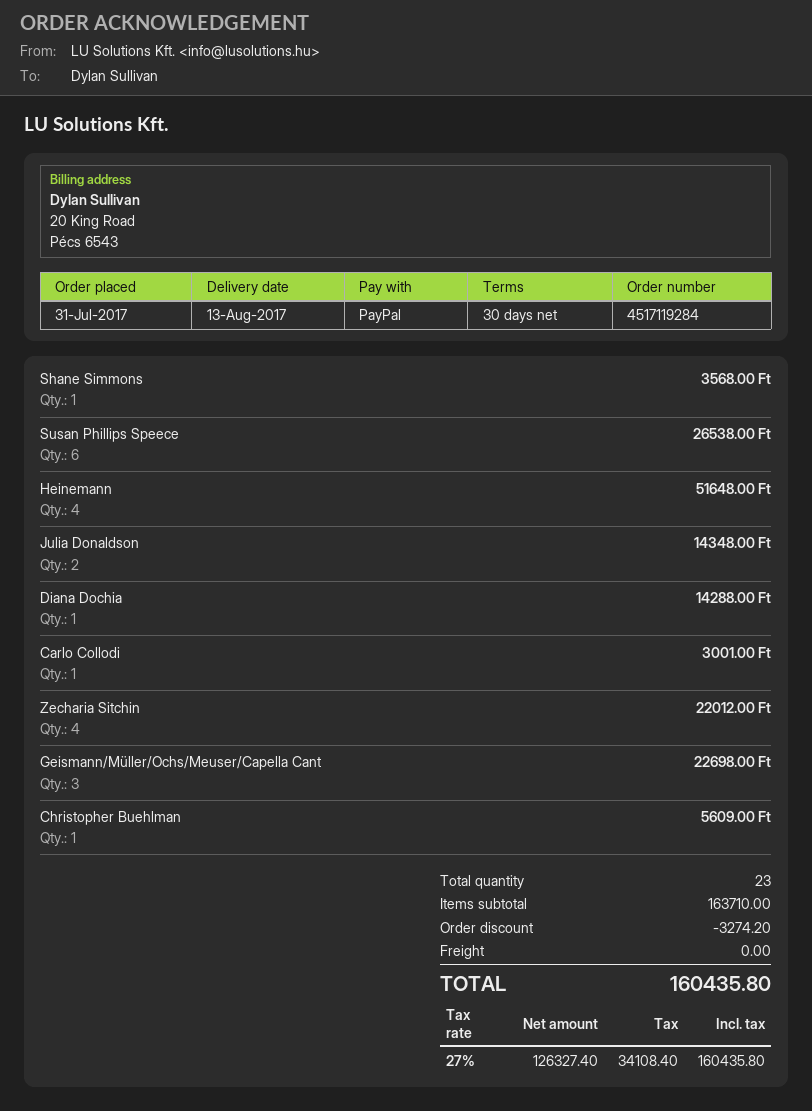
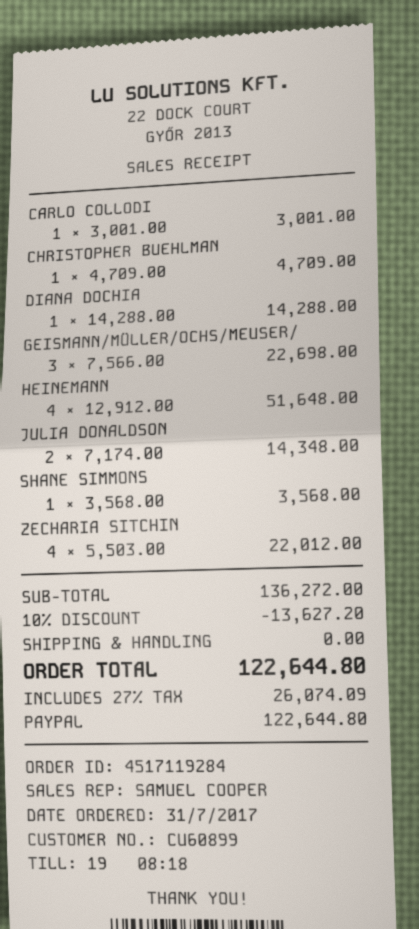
Susan Phillips Speece: 6 for 26538.00 -> none
Christopher Buehlman: 1 for 5609.00 -> 1 for 4709.00
subtotal: 163710.00 -> 136272.00
discount: 3274.20 -> 13627.20
tax: 27% = 34108.40 -> 27% = 26074.09
total: 160435.80 -> 122644.80

